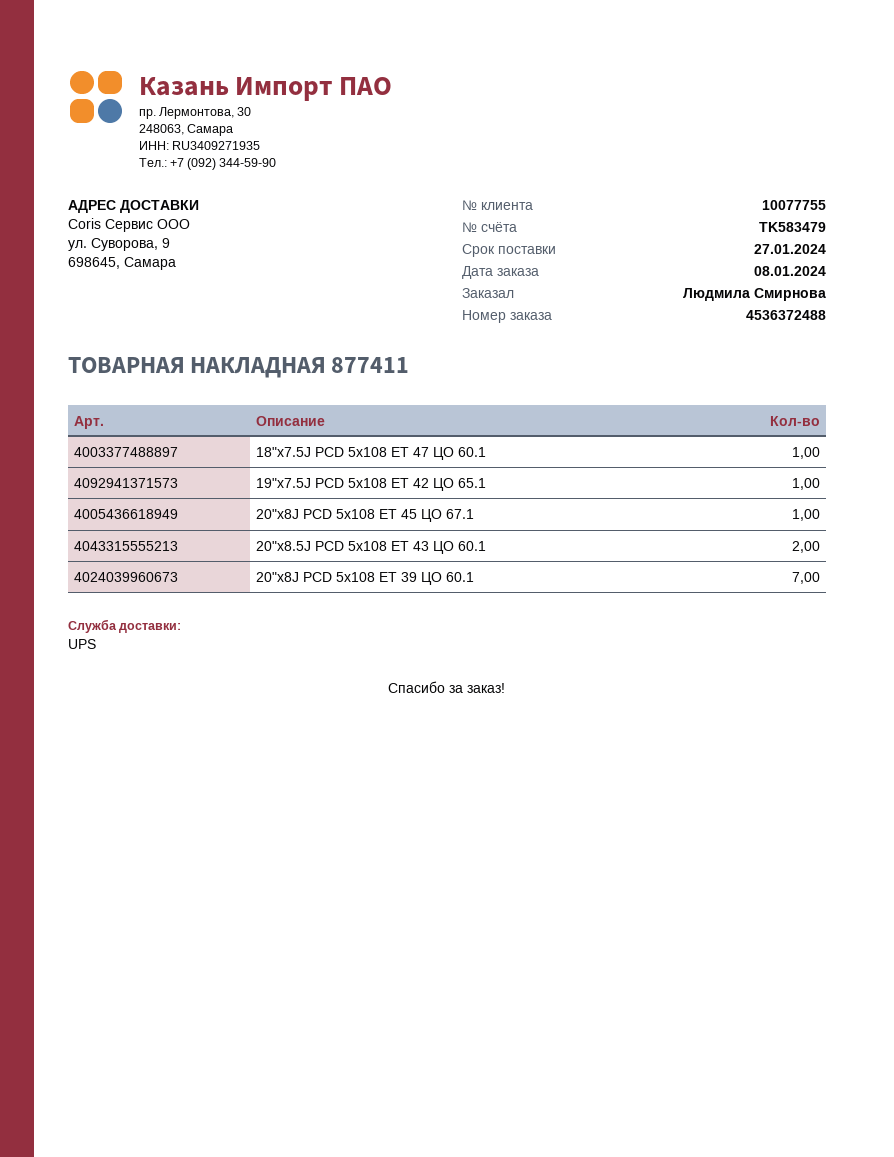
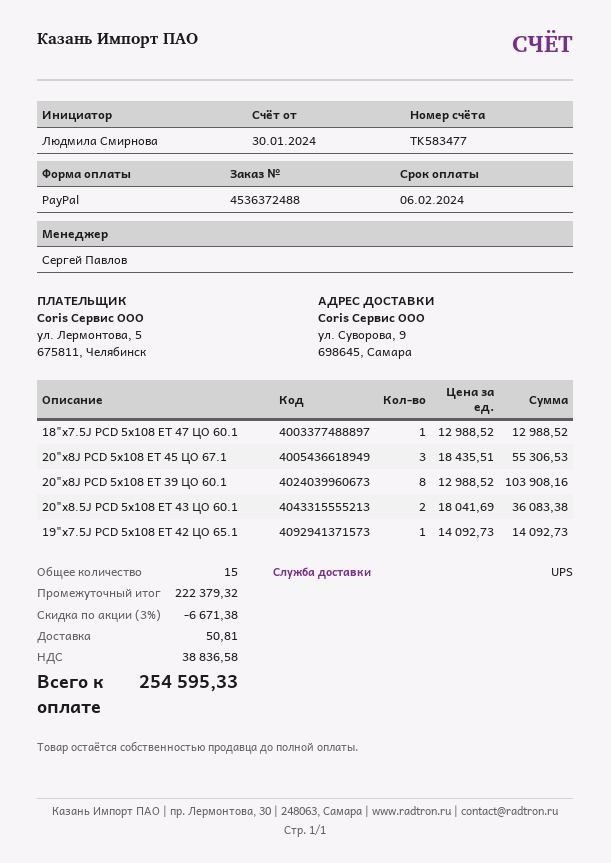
invoice number: TK583479 -> TK583477
20"x8J PCD 5x108 ЕТ 45 ЦО 67.1: 1 -> 3
20"x8J PCD 5x108 ЕТ 39 ЦО 60.1: 7 -> 8

